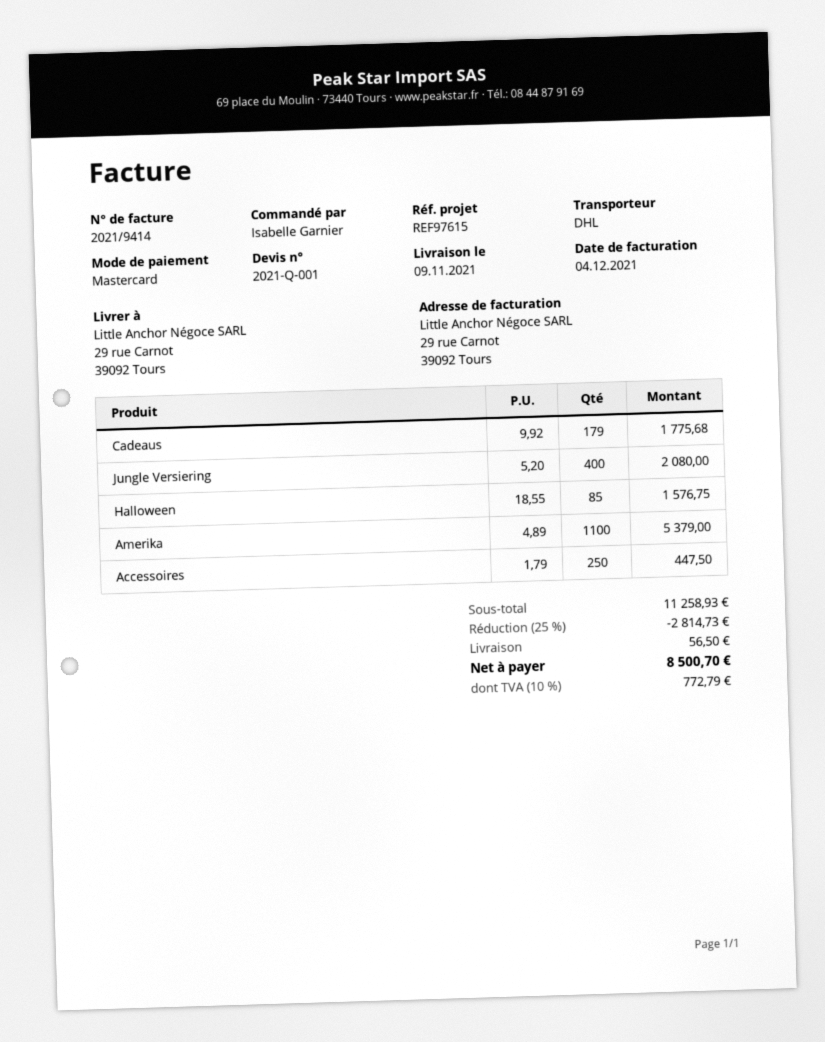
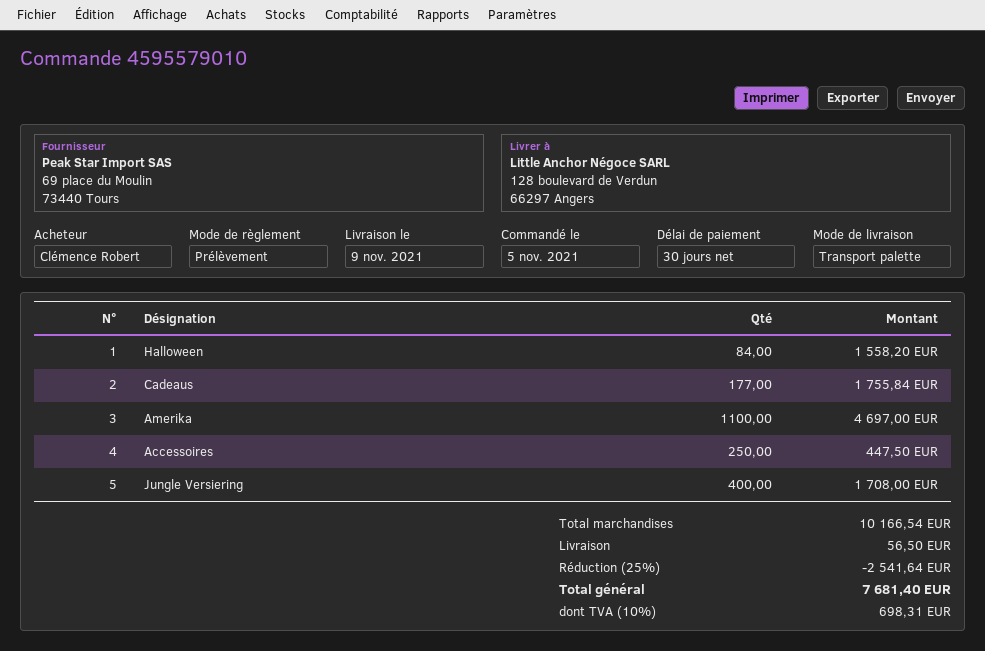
ordered by: Isabelle Garnier -> Clémence Robert
payment method: Mastercard -> direct debit
shipping method: DHL -> pallet freight
ship to: 29 rue Carnot, 39092 Tours -> 128 boulevard de Verdun, 66297 Angers
Cadeaus: 179 for 1775.68 -> 177 for 1755.84
Jungle Versiering: 400 for 2080.00 -> 400 for 1708.00
Halloween: 85 for 1576.75 -> 84 for 1558.20
Amerika: 1100 for 5379.00 -> 1100 for 4697.00
subtotal: 11258.93 -> 10166.54
discount: 25% = 2814.73 -> 25% = 2541.64
tax: 10% = 772.79 -> 10% = 698.31
total: 8500.70 -> 7681.40

